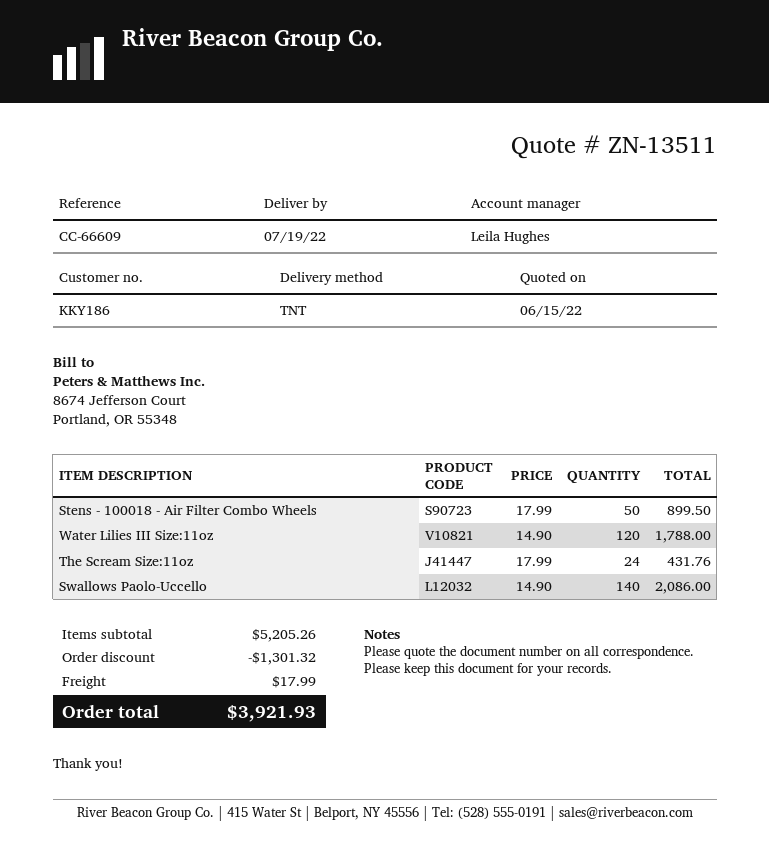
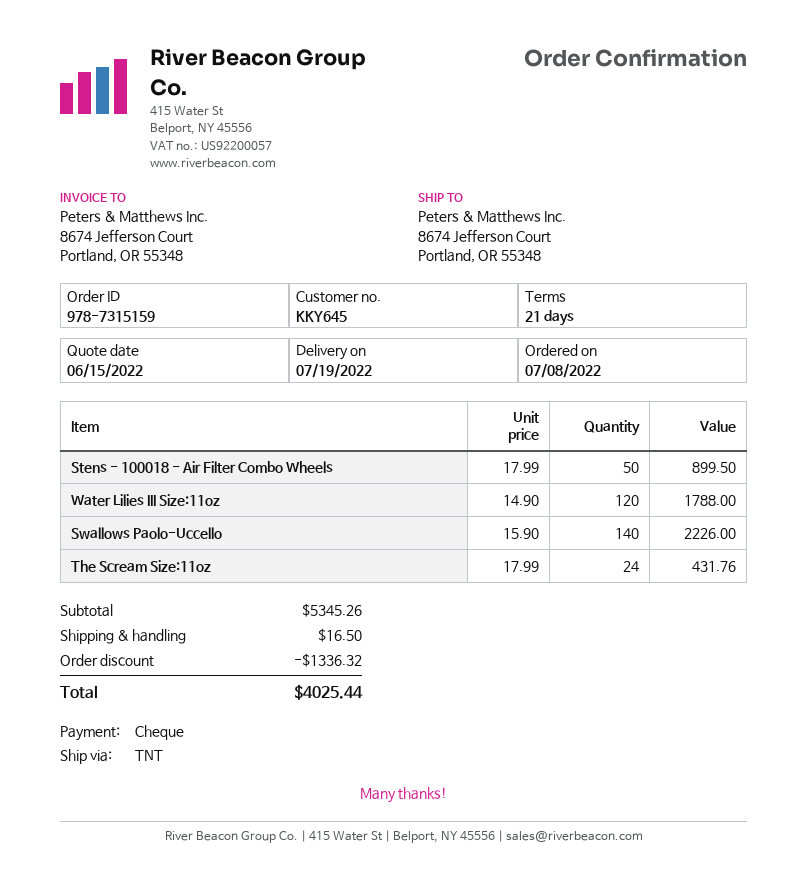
customer number: KKY186 -> KKY645
Swallows Paolo-Uccello: 140 x 14.90 = 2086.00 -> 140 x 15.90 = 2226.00
subtotal: 5205.26 -> 5345.26
discount: 1301.32 -> 1336.32
shipping: 17.99 -> 16.50
total: 3921.93 -> 4025.44

